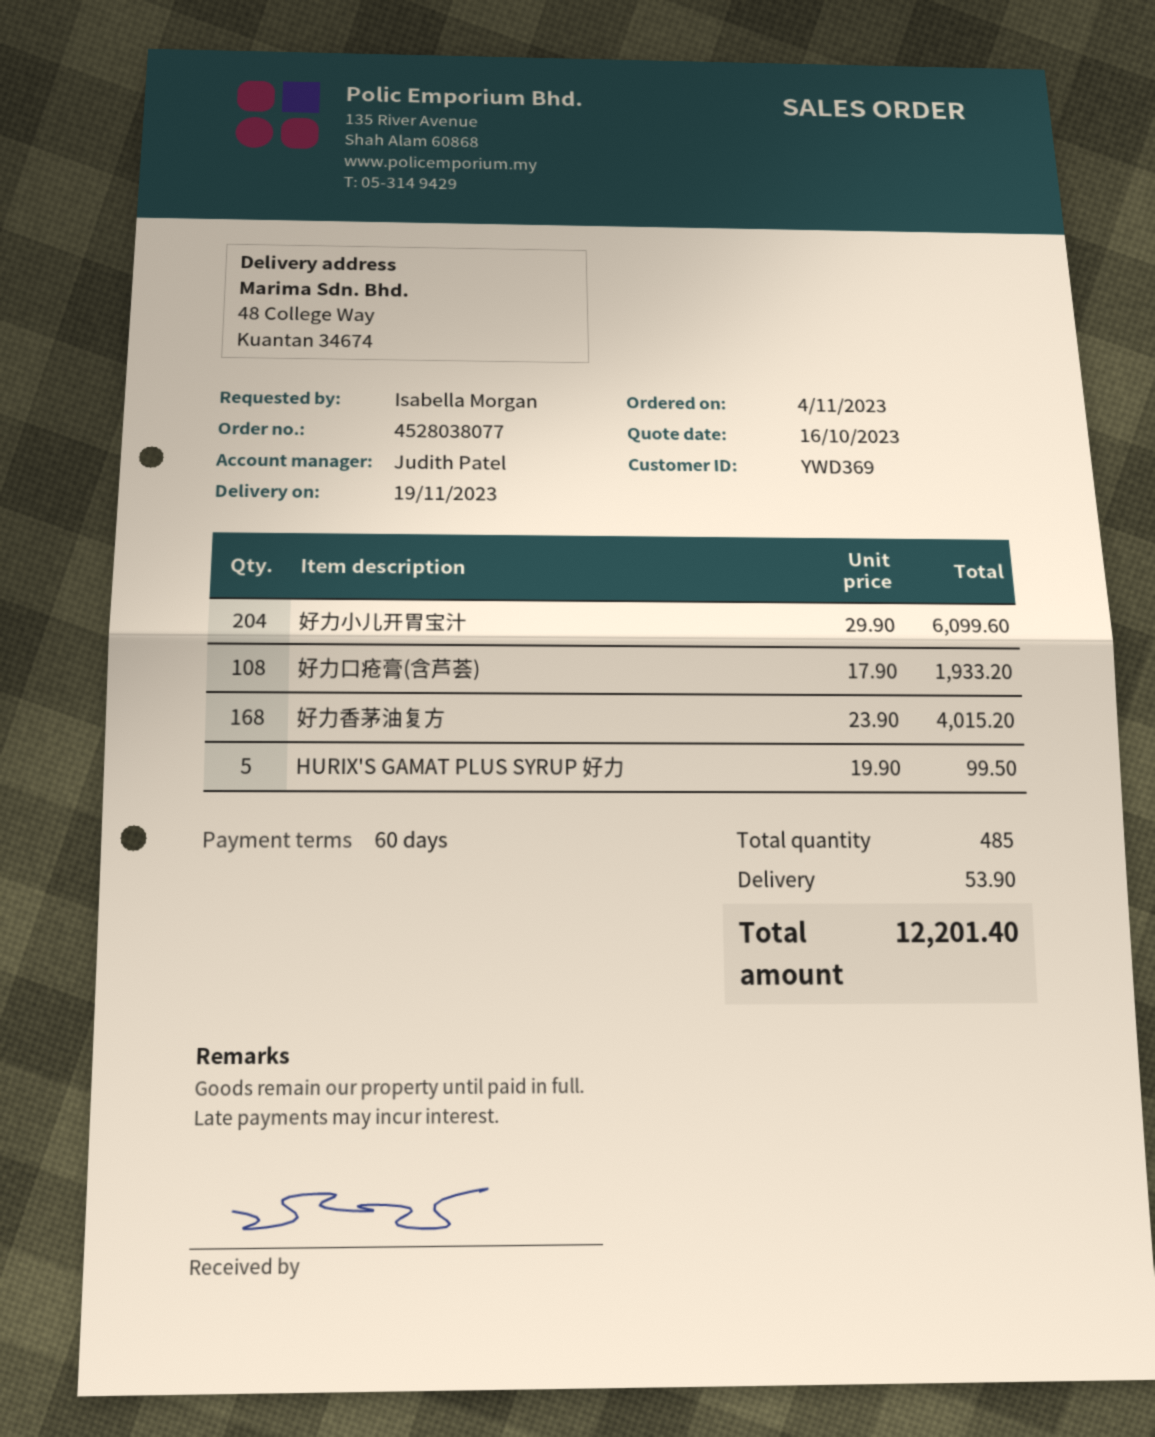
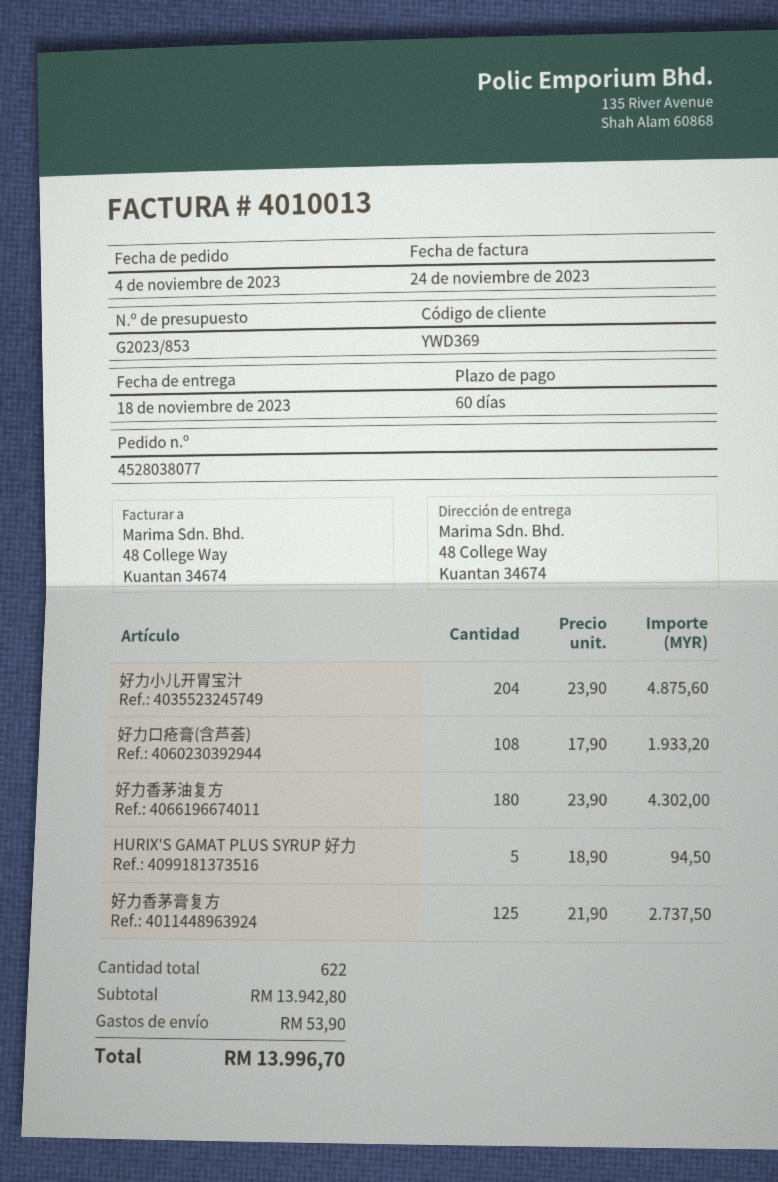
delivery date: 2023-11-19 -> 2023-11-18
好力小儿开胃宝汁: 204 x 29.90 = 6099.60 -> 204 x 23.90 = 4875.60
好力香茅油复方: 168 x 23.90 = 4015.20 -> 180 x 23.90 = 4302.00
HURIX'S GAMAT PLUS SYRUP 好力: 5 x 19.90 = 99.50 -> 5 x 18.90 = 94.50
好力香茅膏复方: none -> 125 x 21.90 = 2737.50
total quantity: 485 -> 622
total: 12201.40 -> 13996.70

